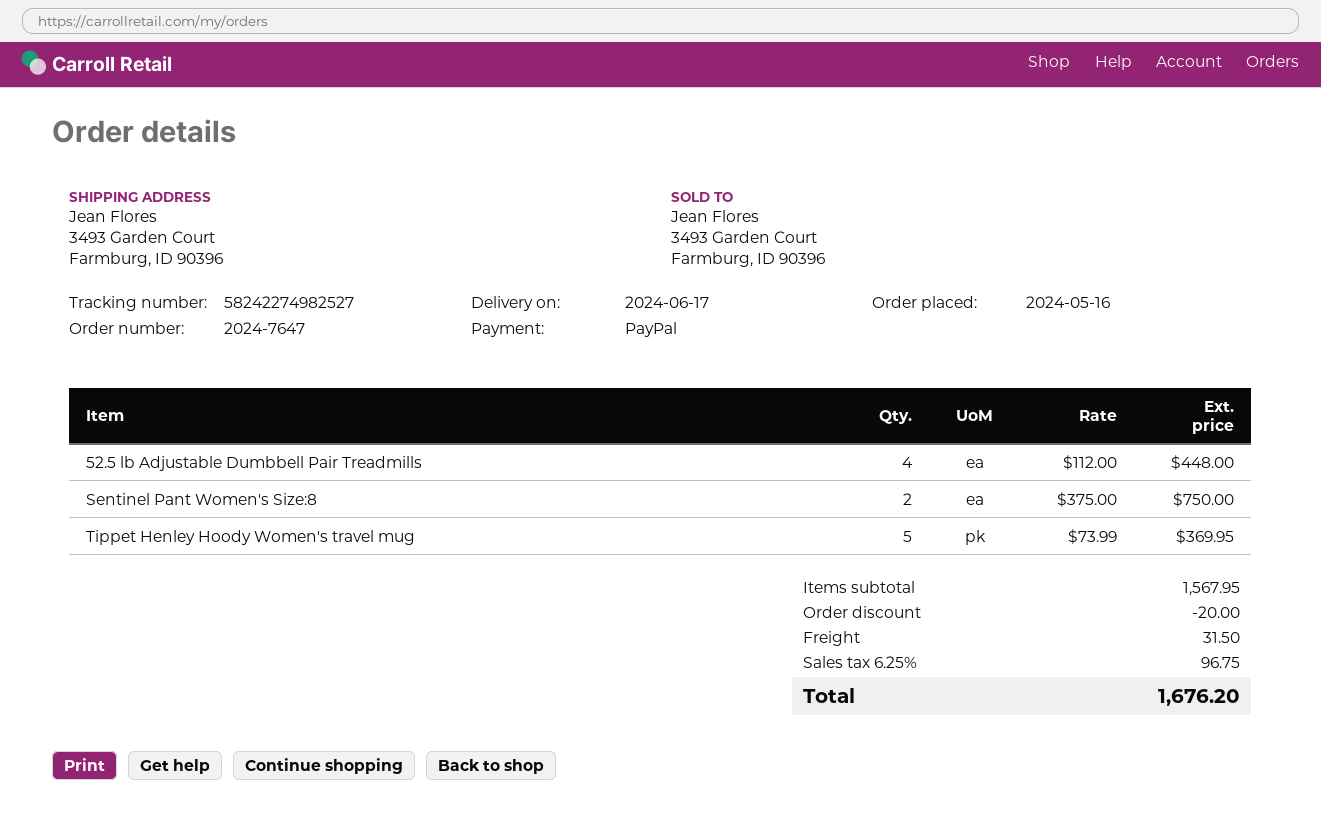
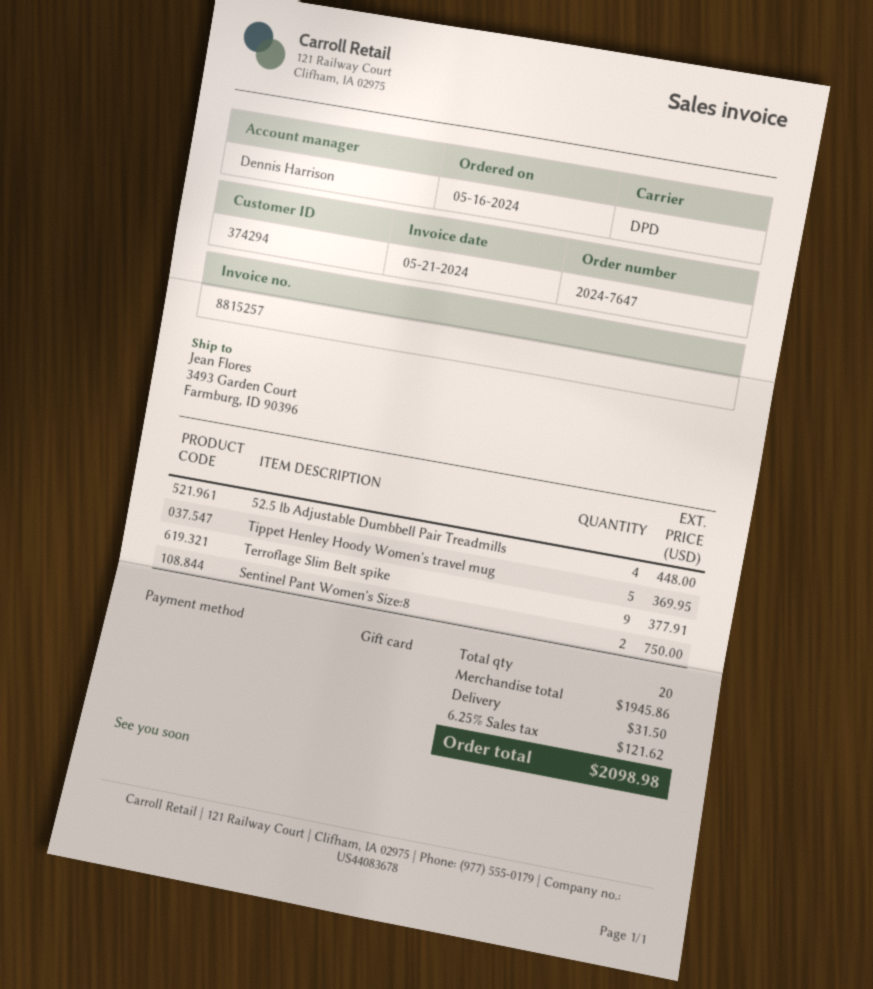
payment method: PayPal -> gift card
Terroflage Slim Belt spike: none -> 9 for 377.91
subtotal: 1567.95 -> 1945.86
discount: 20.00 -> none
tax: 6.25% = 96.75 -> 6.25% = 121.62
total: 1676.20 -> 2098.98

